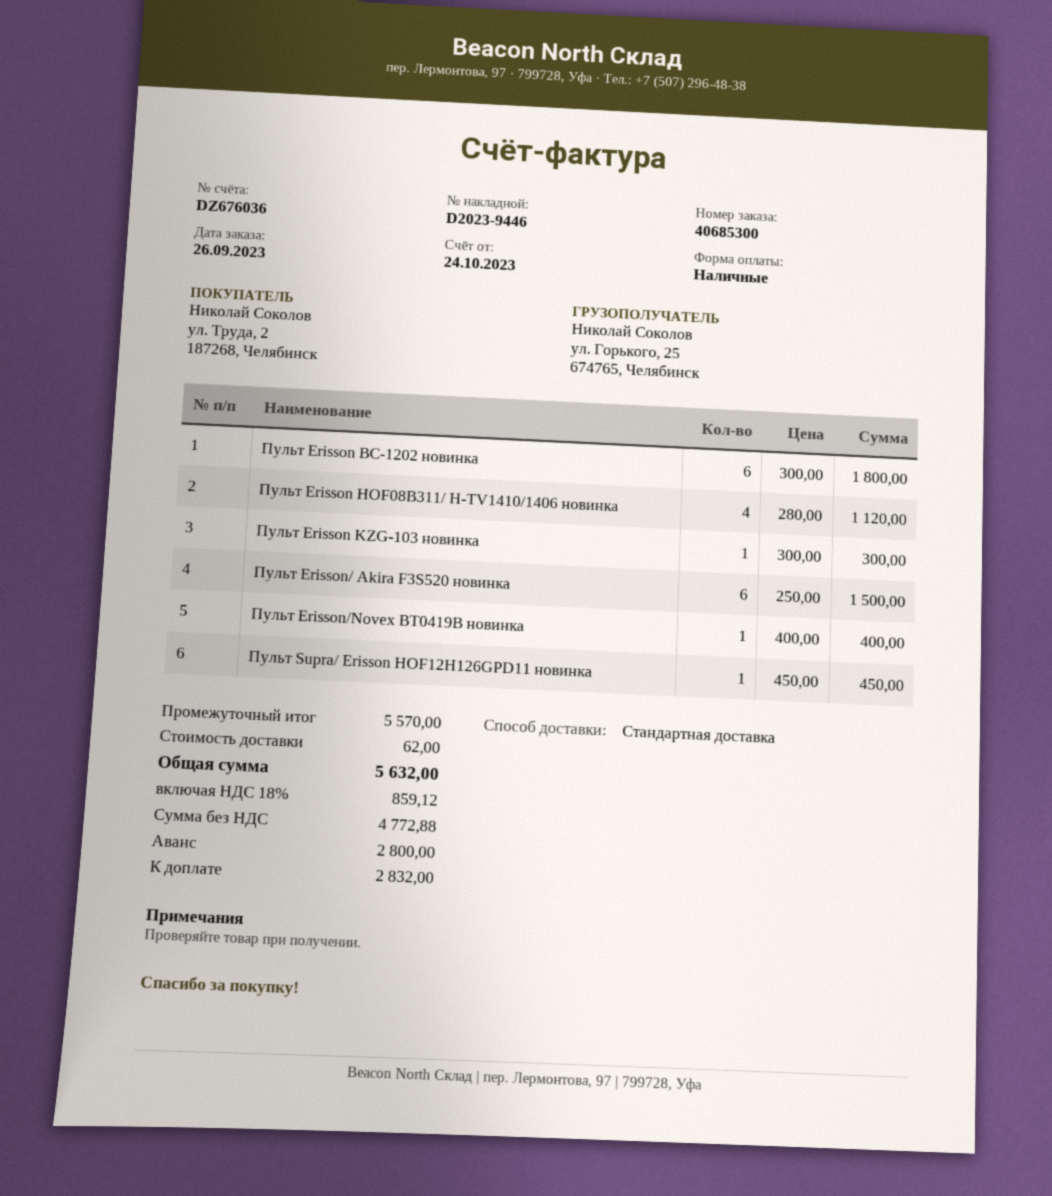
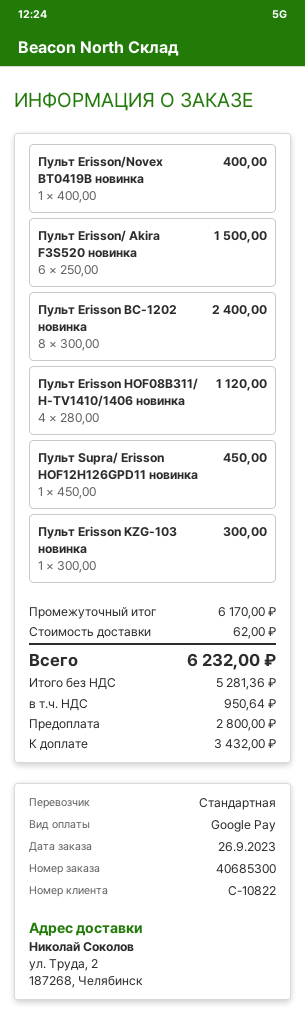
payment method: cash -> Google Pay
ship to: ул. Горького, 25, 674765, Челябинск -> ул. Труда, 2, 187268, Челябинск
Пульт Erisson BC-1202 новинка: 6 x 300.00 = 1800.00 -> 8 x 300.00 = 2400.00
subtotal: 5570.00 -> 6170.00
net: 4772.88 -> 5281.36
tax: 859.12 -> 950.64
total: 5632.00 -> 6232.00
balance: 2832.00 -> 3432.00

